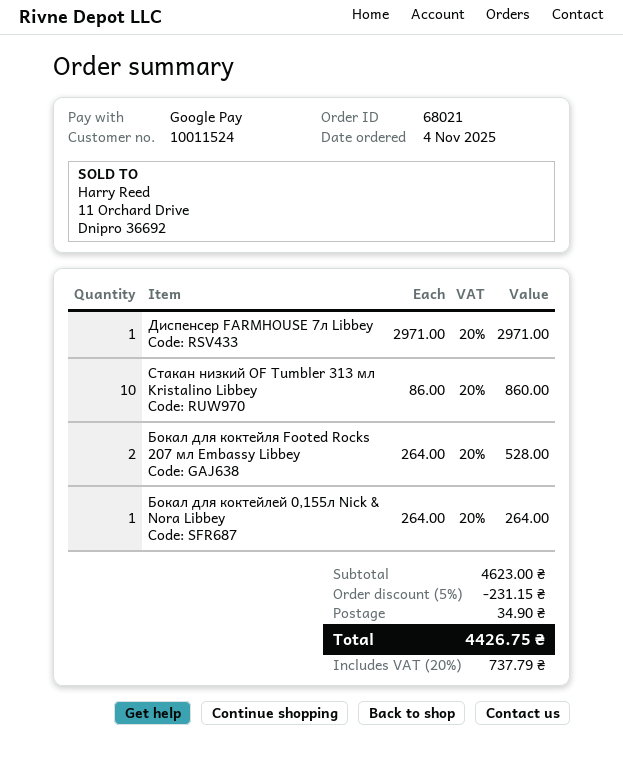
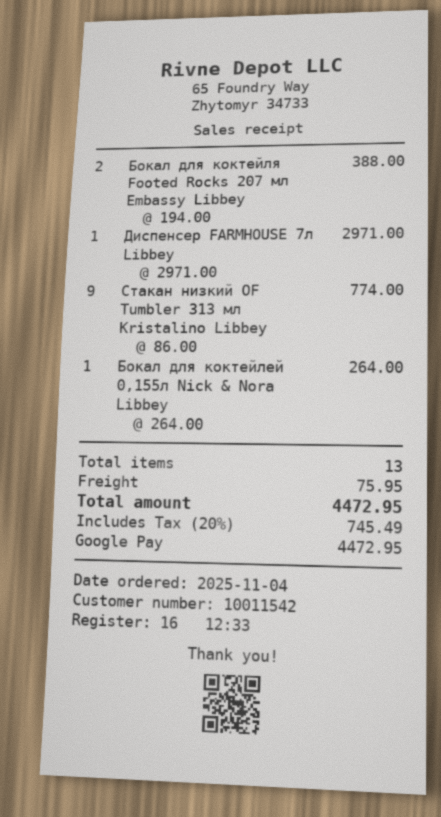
customer number: 10011524 -> 10011542
Стакан низкий OF Tumbler 313 мл Kristalino Libbey: 10 x 86.00 = 860.00 -> 9 x 86.00 = 774.00
Бокал для коктейля Footed Rocks 207 мл Embassy Libbey: 2 x 264.00 = 528.00 -> 2 x 194.00 = 388.00
discount: 5% = 231.15 -> none
shipping: 34.90 -> 75.95
tax: 20% = 737.79 -> 20% = 745.49
total: 4426.75 -> 4472.95

